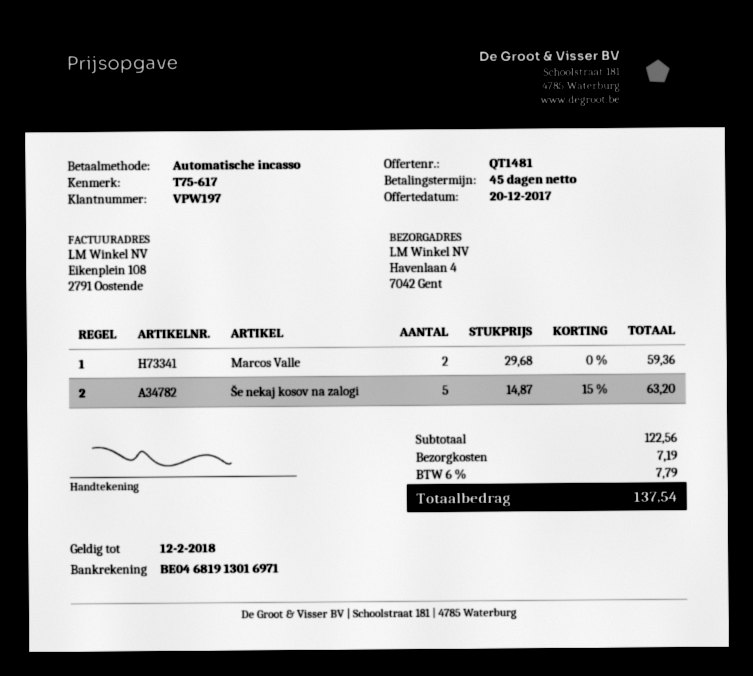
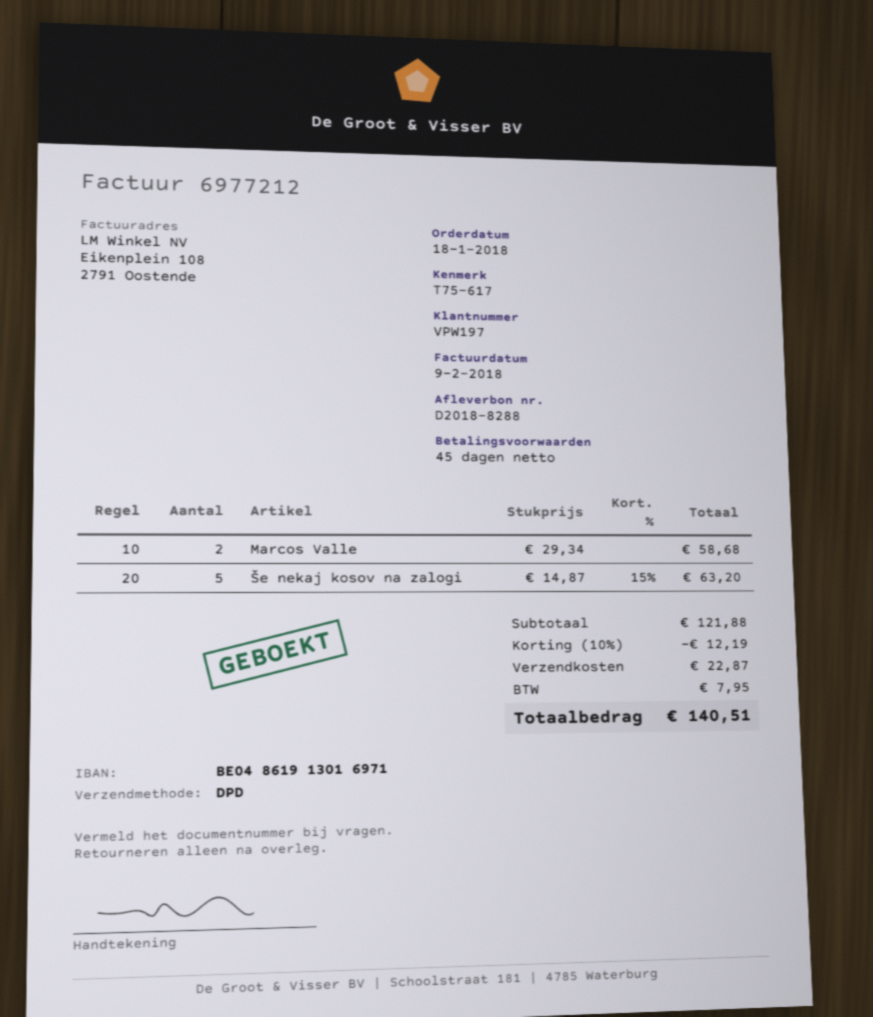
bank account: BE04681913016971 -> BE04861913016971
Marcos Valle: 2 x 29.68 = 59.36 -> 2 x 29.34 = 58.68
subtotal: 122.56 -> 121.88
discount: none -> 10% = 12.19
shipping: 7.19 -> 22.87
tax: 7.79 -> 7.95
total: 137.54 -> 140.51

